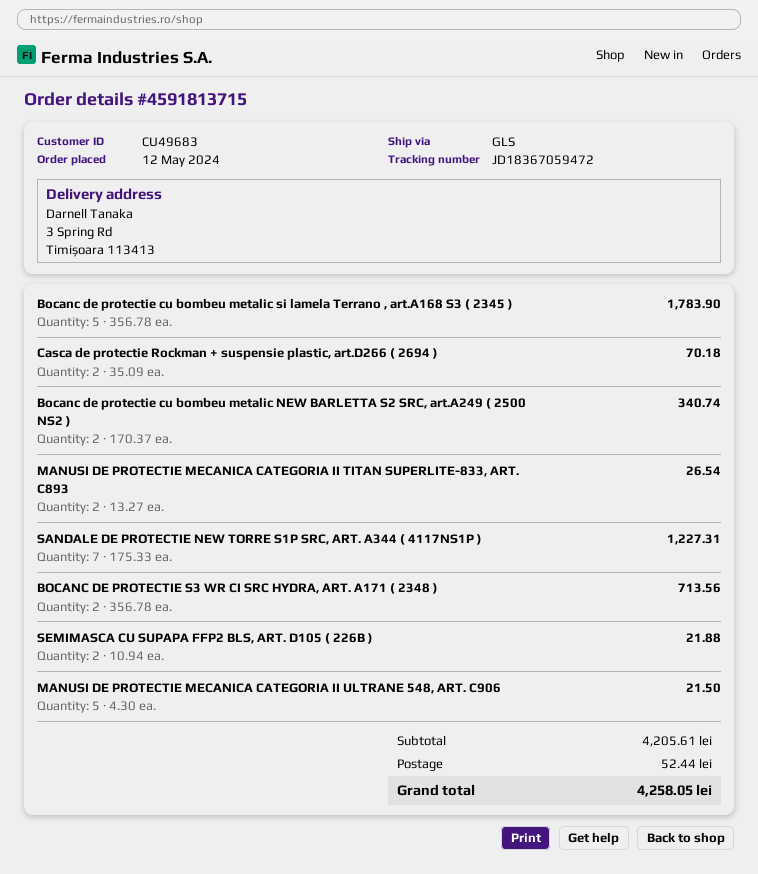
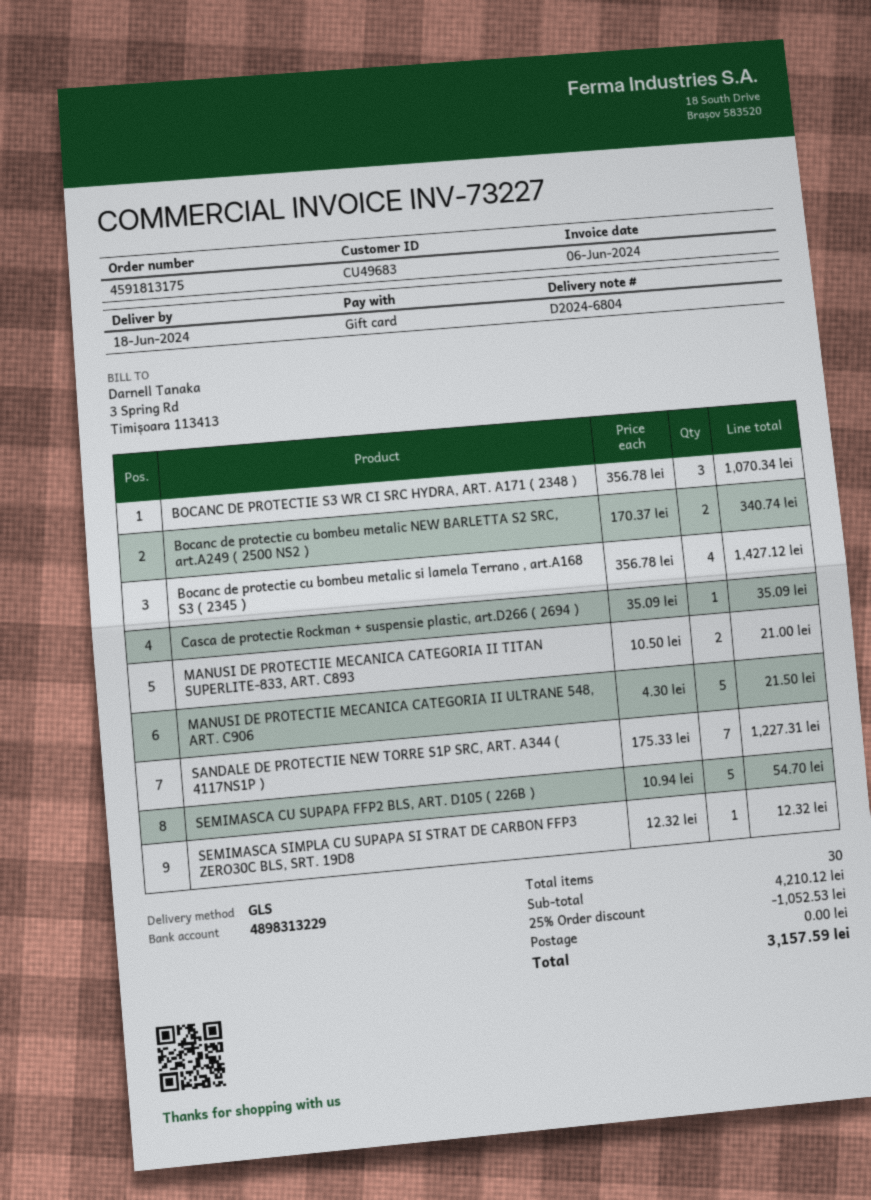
order number: 4591813715 -> 4591813175
Bocanc de protectie cu bombeu metalic si lamela Terrano , art.A168 S3 ( 2345 ): 5 x 356.78 = 1783.90 -> 4 x 356.78 = 1427.12
Casca de protectie Rockman + suspensie plastic, art.D266 ( 2694 ): 2 x 35.09 = 70.18 -> 1 x 35.09 = 35.09
MANUSI DE PROTECTIE MECANICA CATEGORIA II TITAN SUPERLITE-833, ART. C893: 2 x 13.27 = 26.54 -> 2 x 10.50 = 21.00
BOCANC DE PROTECTIE S3 WR CI SRC HYDRA, ART. A171 ( 2348 ): 2 x 356.78 = 713.56 -> 3 x 356.78 = 1070.34
SEMIMASCA CU SUPAPA FFP2 BLS, ART. D105 ( 226B ): 2 x 10.94 = 21.88 -> 5 x 10.94 = 54.70
SEMIMASCA SIMPLA CU SUPAPA SI STRAT DE CARBON FFP3 ZERO30C BLS, SRT. 19D8: none -> 1 x 12.32 = 12.32
subtotal: 4205.61 -> 4210.12
discount: none -> 25% = 1052.53
shipping: 52.44 -> 0.00
total: 4258.05 -> 3157.59

